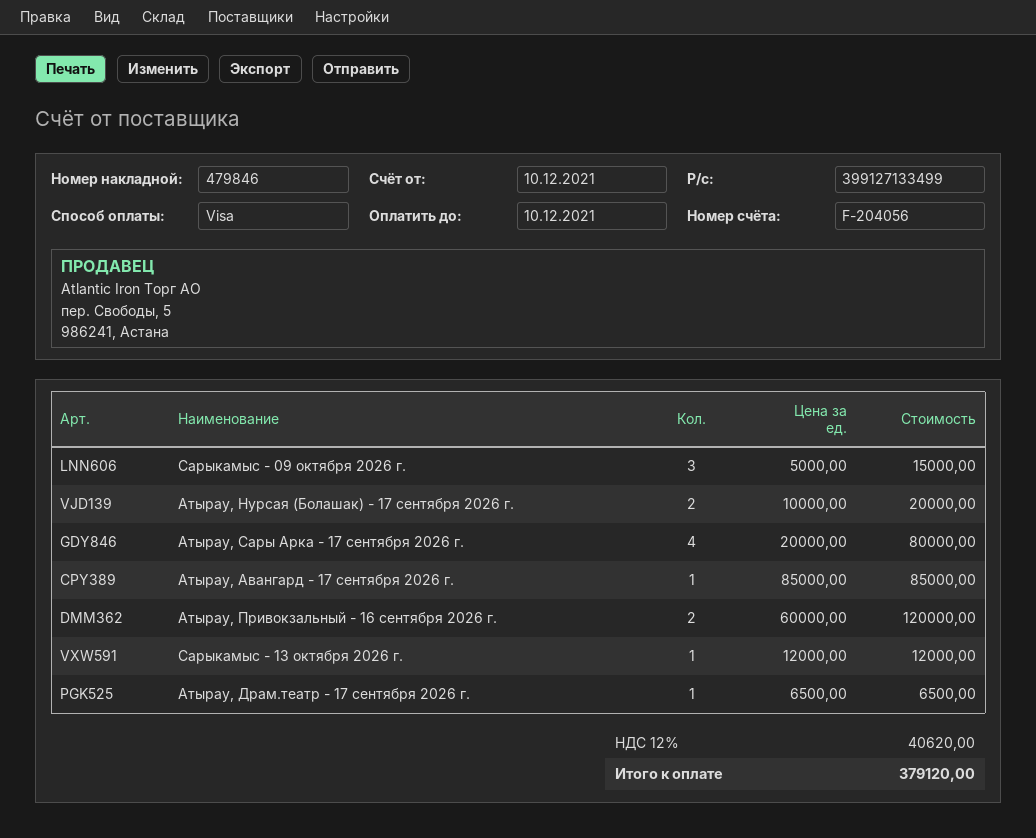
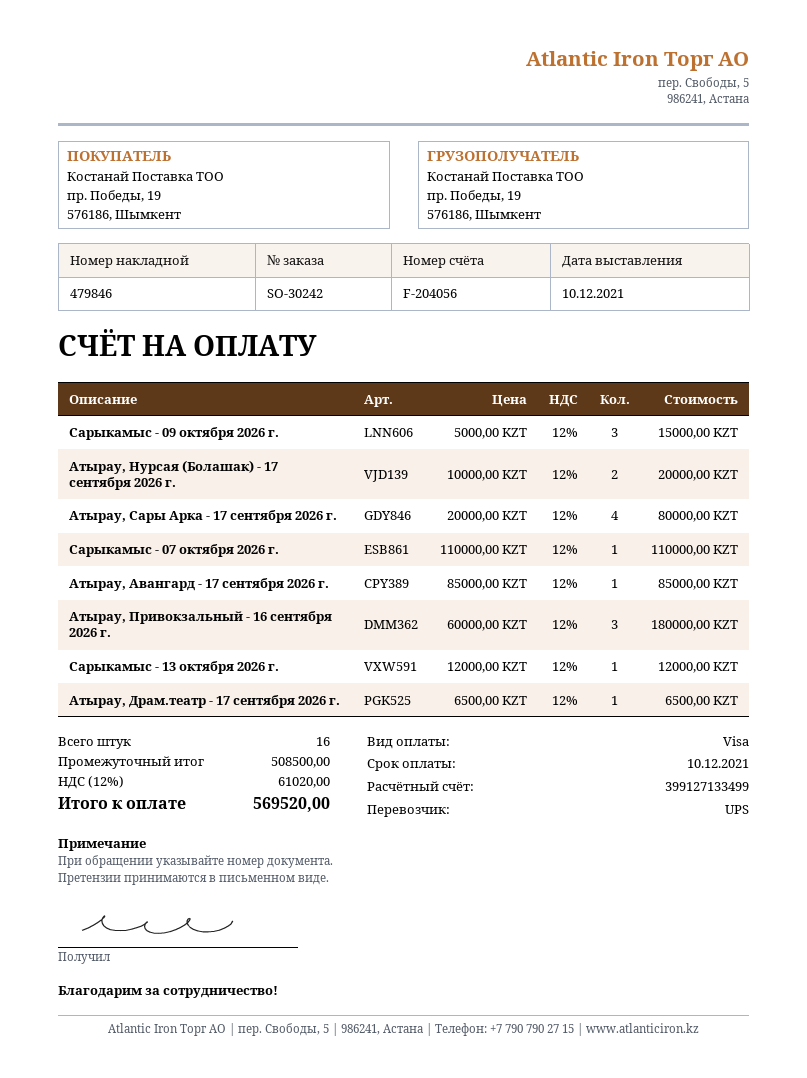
Атырау, Привокзальный - 16 сентября 2026 г.: 2 x 60000.00 = 120000.00 -> 3 x 60000.00 = 180000.00
Сарыкамыс - 07 октября 2026 г.: none -> 1 x 110000.00 = 110000.00
tax: 12% = 40620.00 -> 12% = 61020.00
total: 379120.00 -> 569520.00

